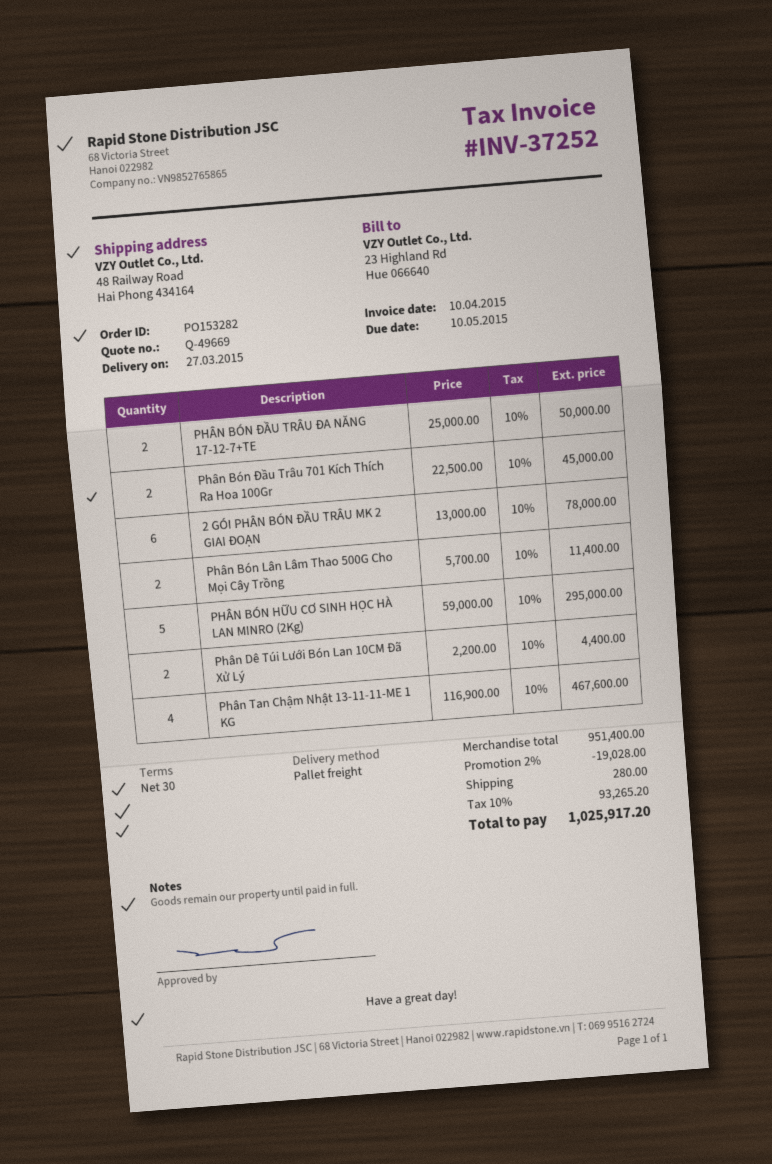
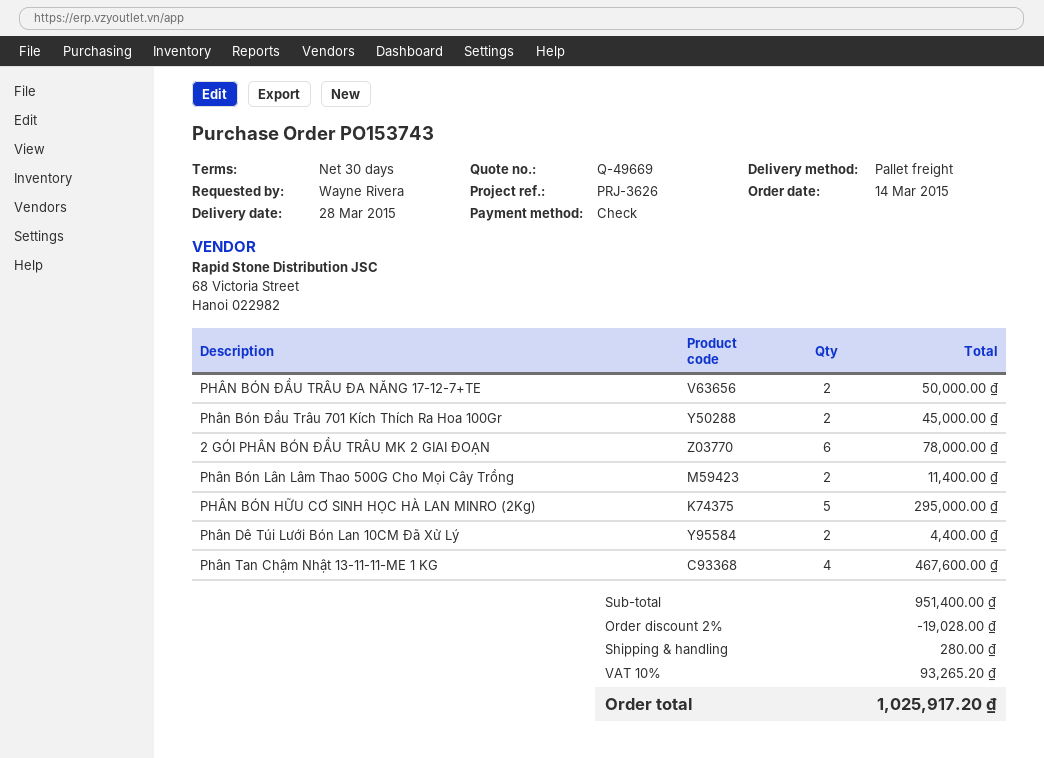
order number: PO153282 -> PO153743
delivery date: 2015-03-27 -> 2015-03-28

